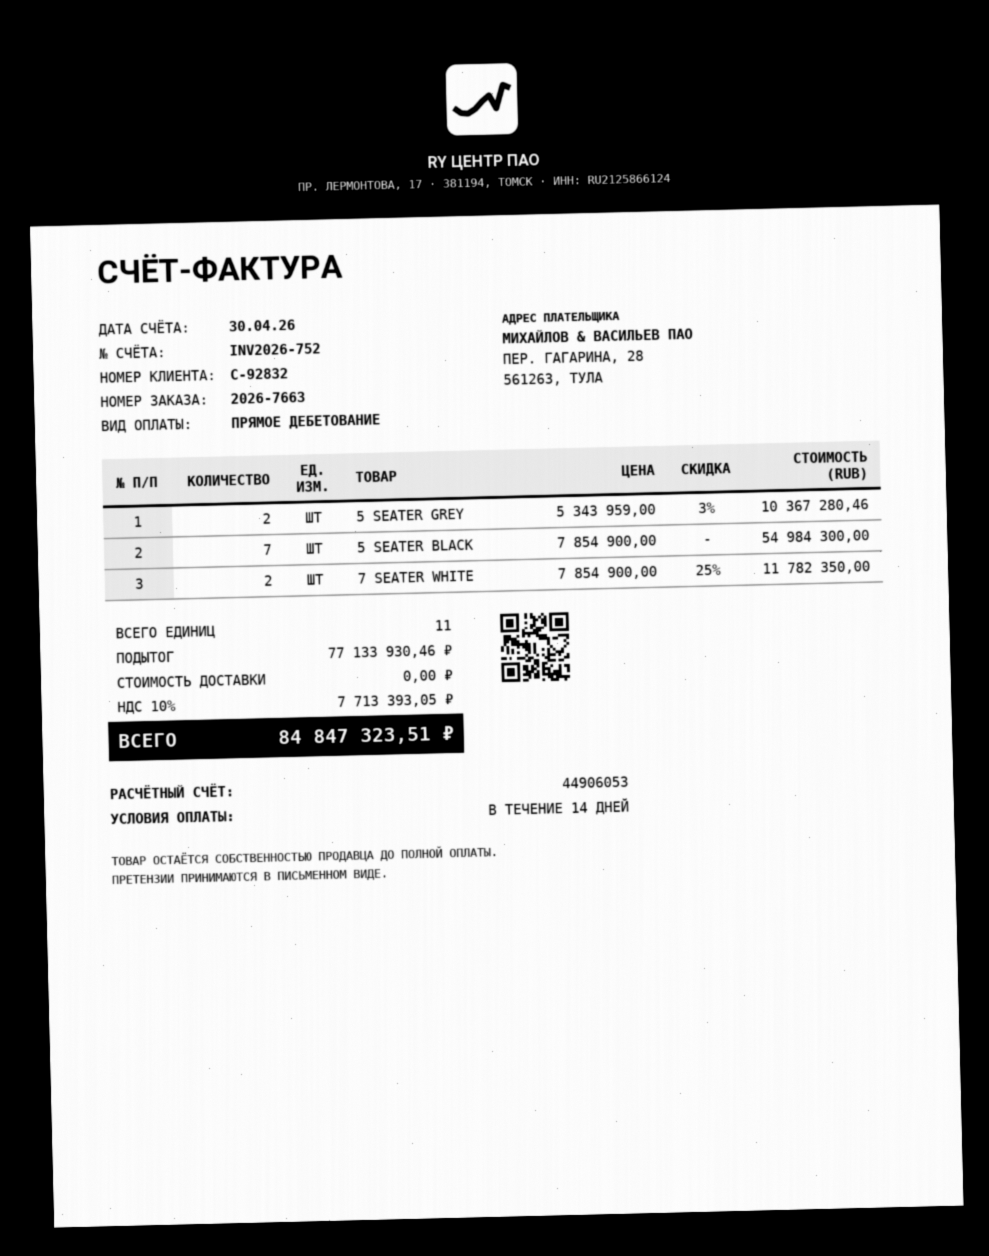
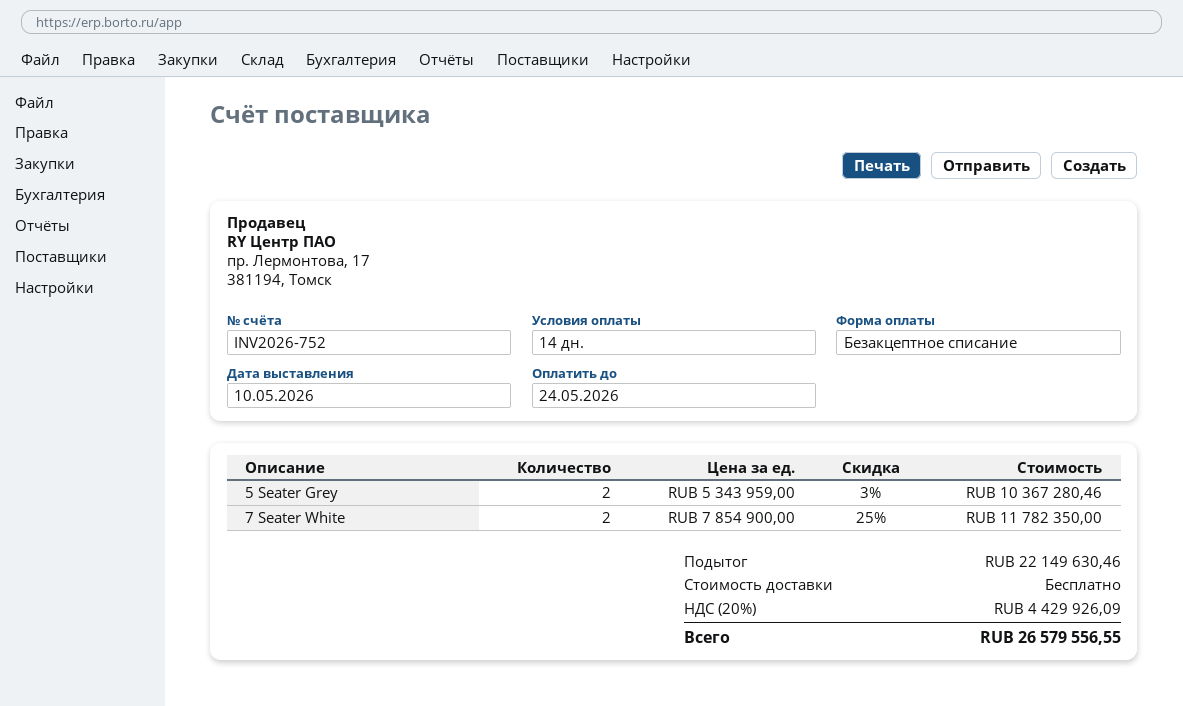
invoice date: 2026-04-30 -> 2026-05-10
5 SEATER BLACK: 7 x 7854900.00 = 54984300.00 -> none
subtotal: 77133930.46 -> 22149630.46
tax: 10% = 7713393.05 -> 20% = 4429926.09
total: 84847323.51 -> 26579556.55

